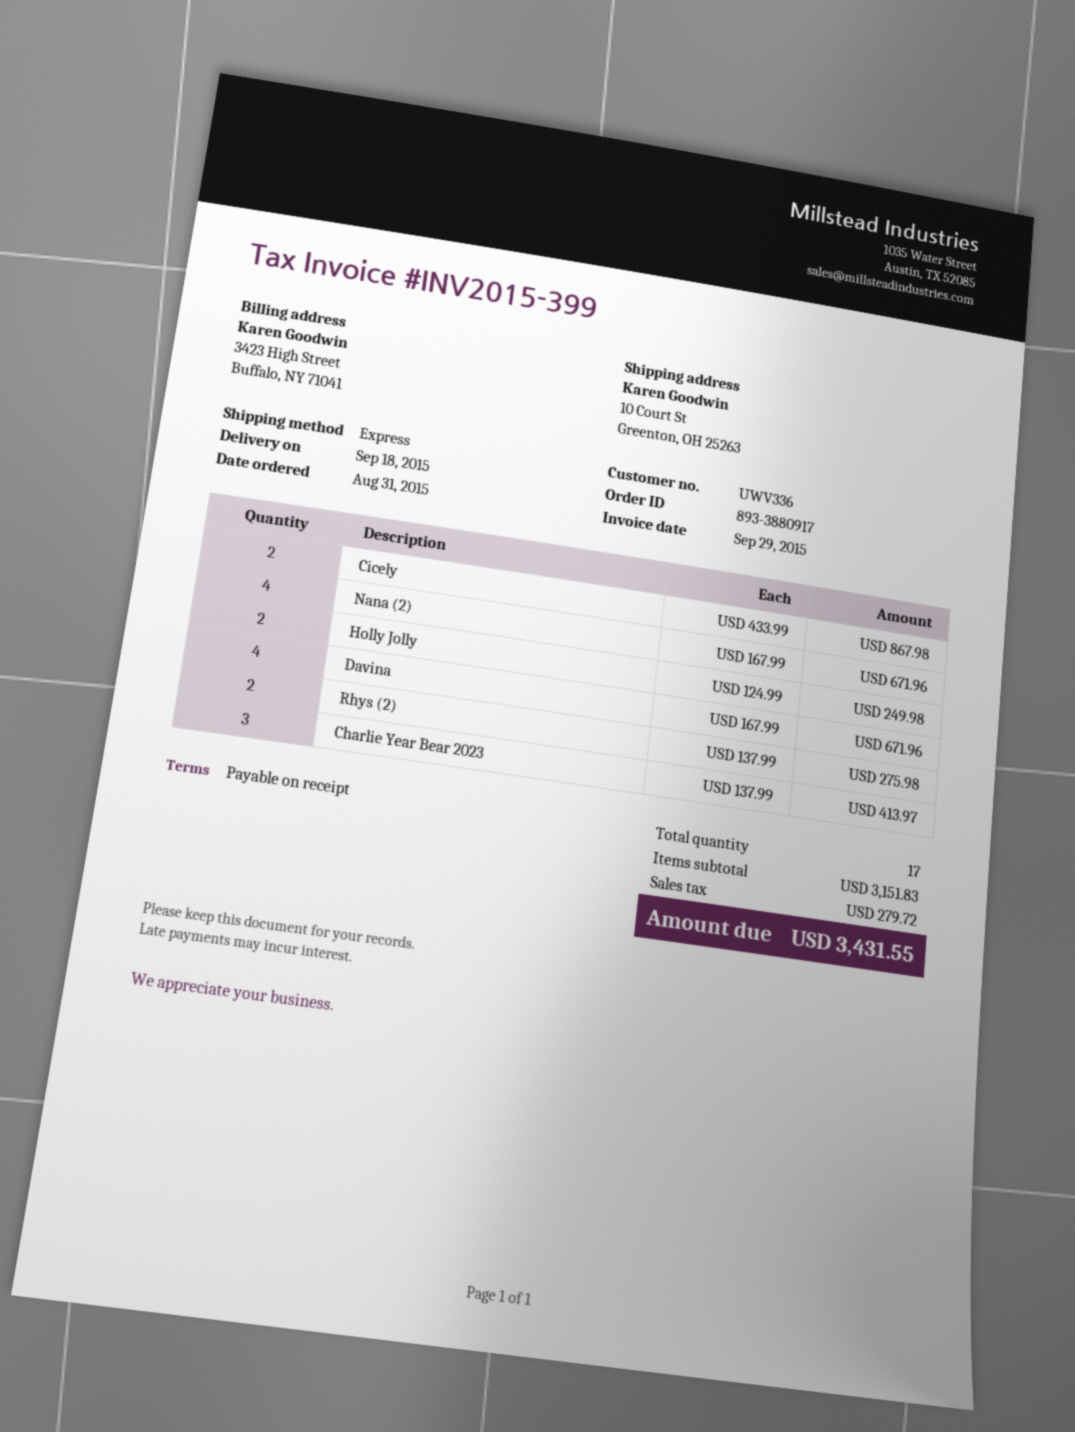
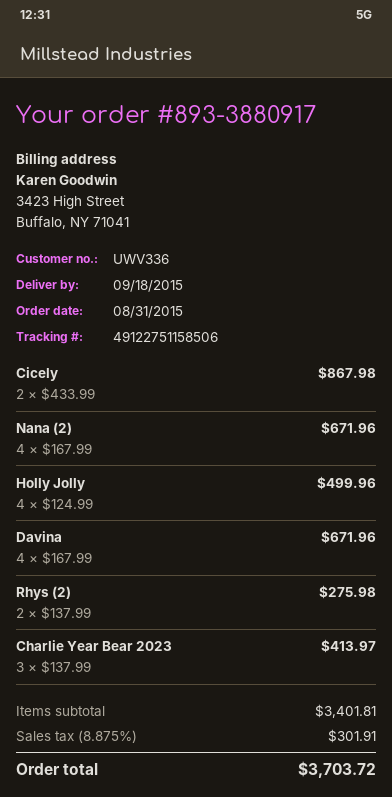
Holly Jolly: 2 x 124.99 = 249.98 -> 4 x 124.99 = 499.96
subtotal: 3151.83 -> 3401.81
tax: 279.72 -> 301.91
total: 3431.55 -> 3703.72

